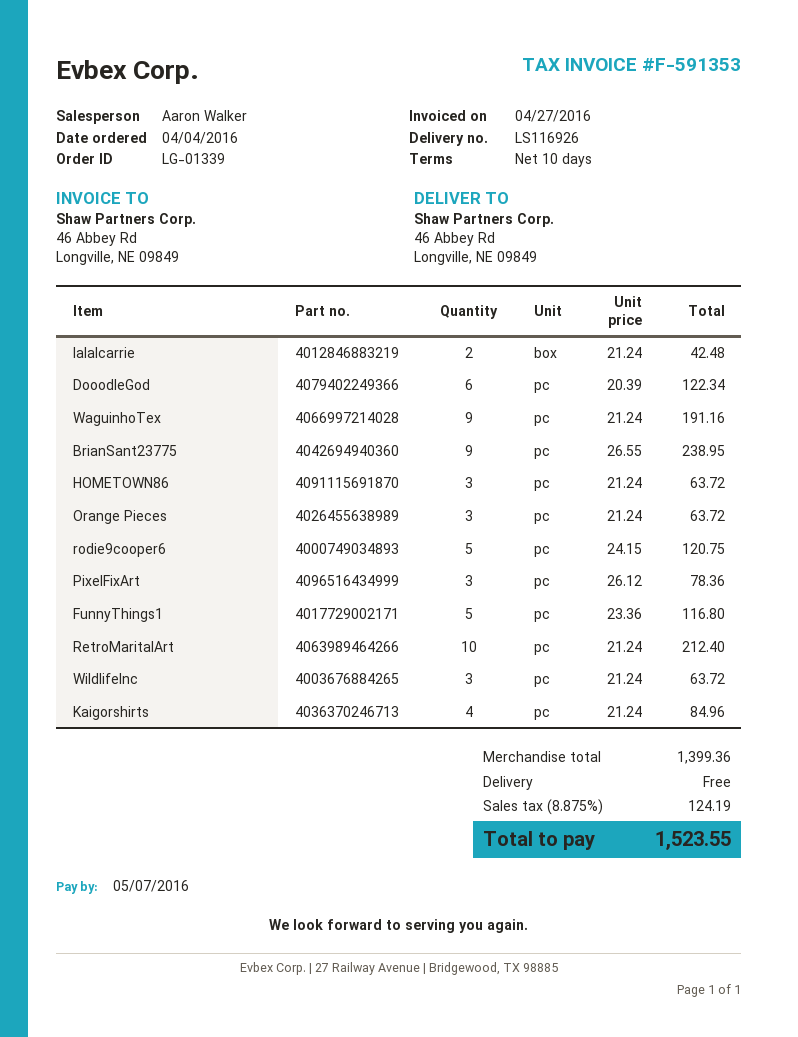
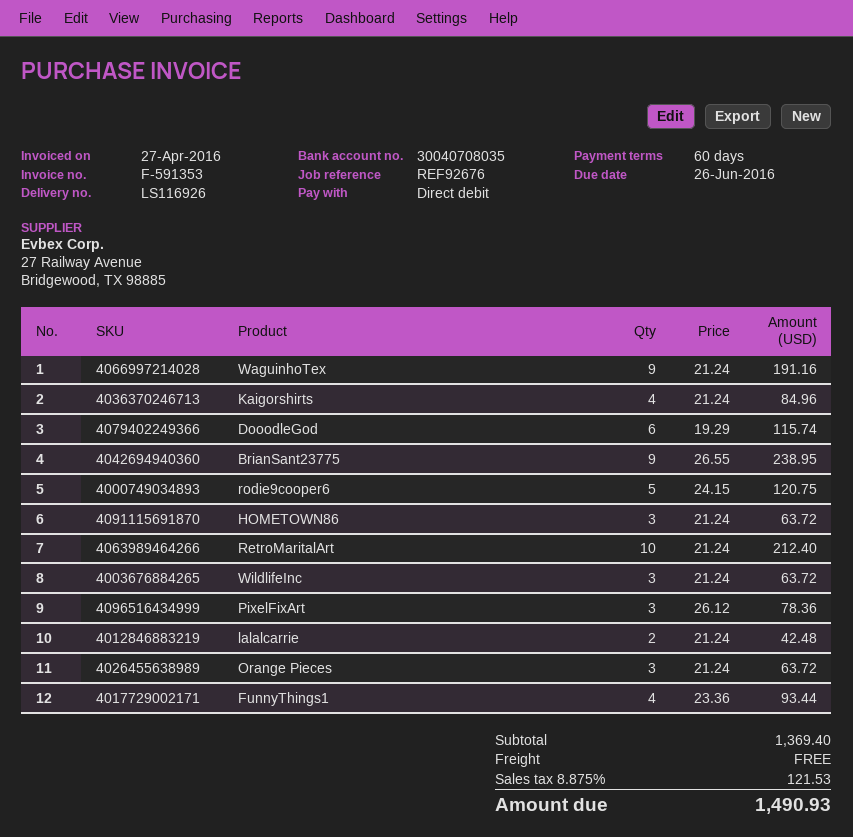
payment terms: 10 days -> 60 days
due date: 2016-05-07 -> 2016-06-26
DooodleGod: 6 x 20.39 = 122.34 -> 6 x 19.29 = 115.74
FunnyThings1: 5 x 23.36 = 116.80 -> 4 x 23.36 = 93.44
subtotal: 1399.36 -> 1369.40
tax: 8.875% = 124.19 -> 8.875% = 121.53
total: 1523.55 -> 1490.93

